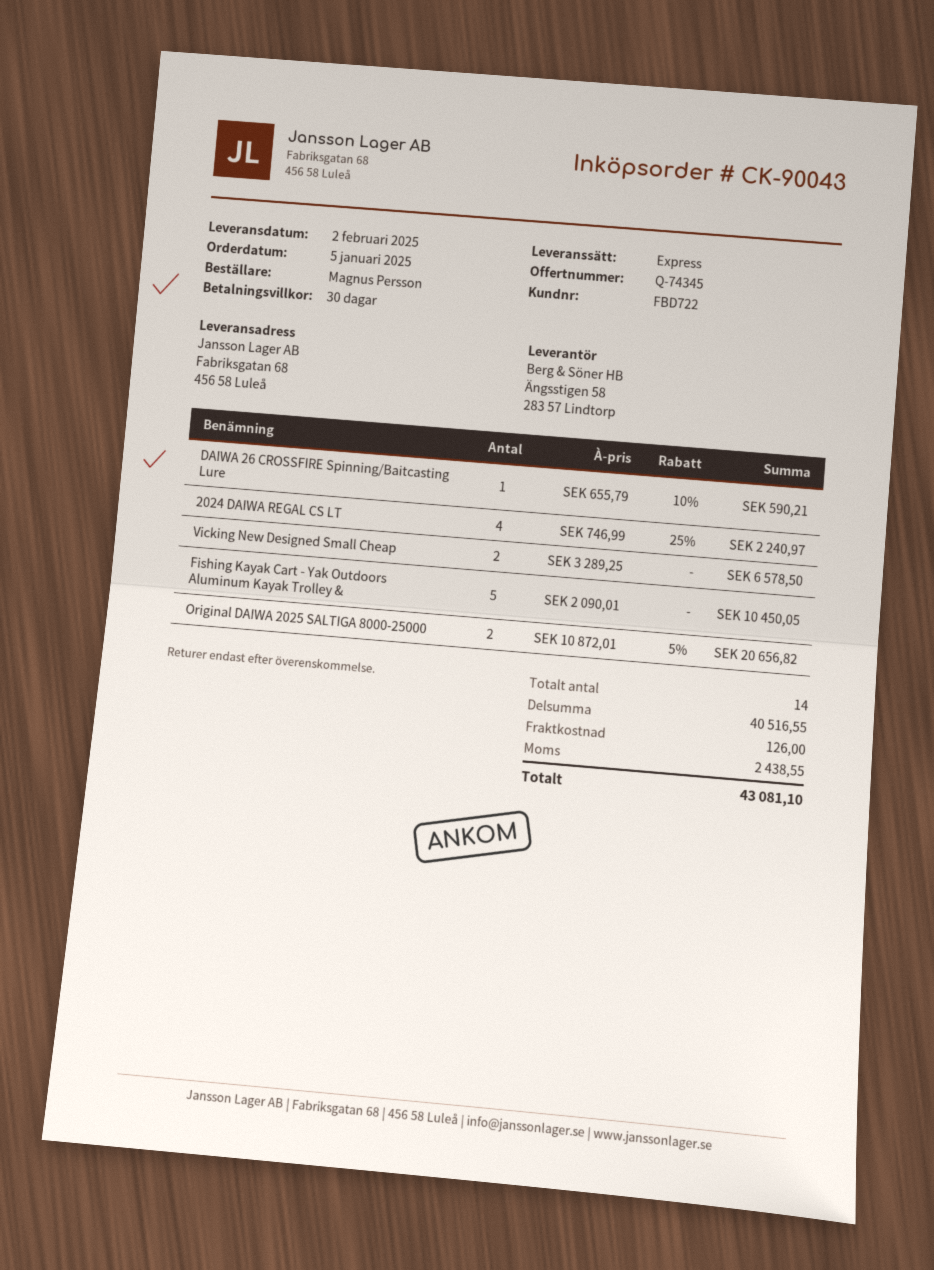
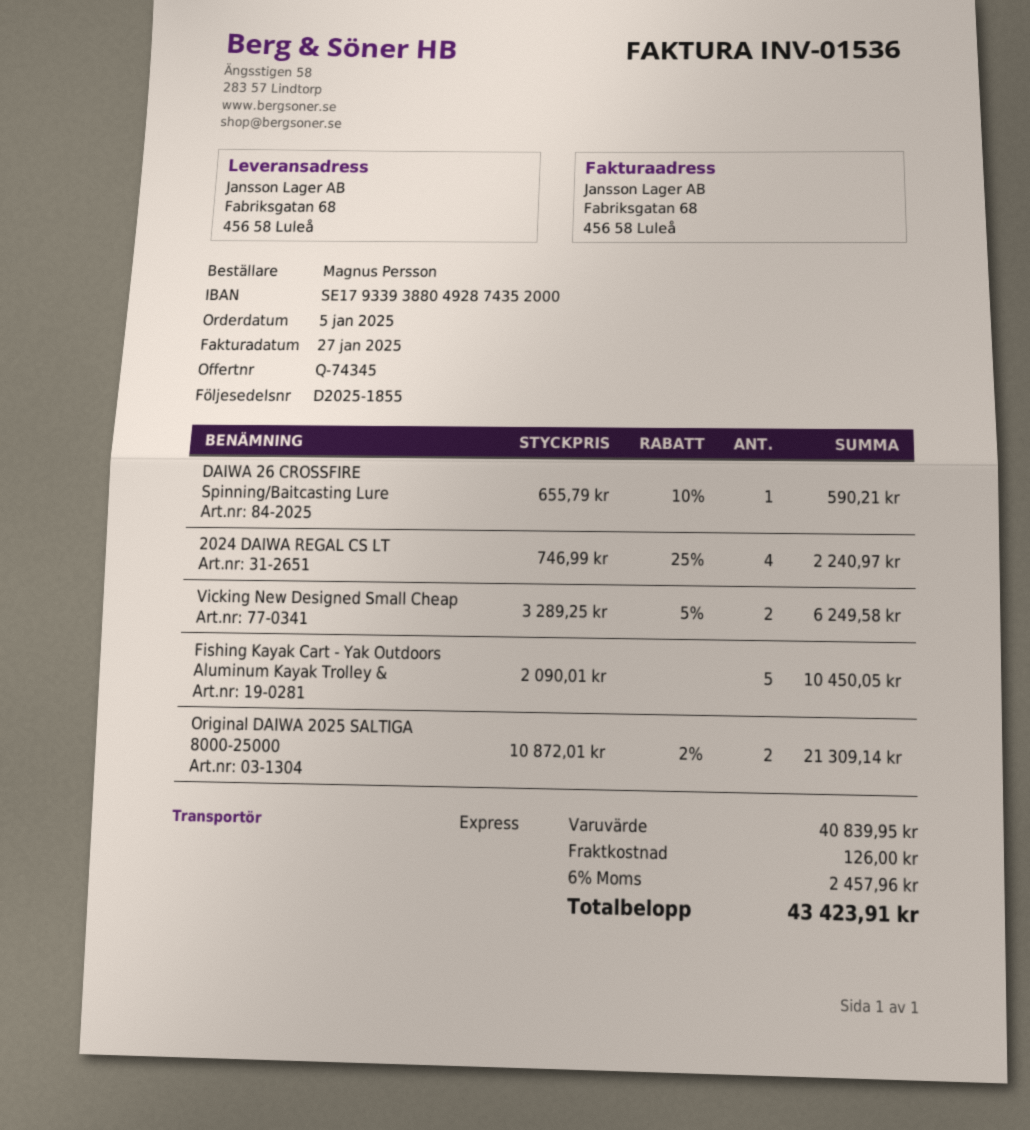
Vicking New Designed Small Cheap: 2 x 3289.25 = 6578.50 -> 2 x 3289.25 - 5% = 6249.58
Original DAIWA 2025 SALTIGA 8000-25000: 2 x 10872.01 - 5% = 20656.82 -> 2 x 10872.01 - 2% = 21309.14
subtotal: 40516.55 -> 40839.95
tax: 2438.55 -> 2457.96
total: 43081.10 -> 43423.91

